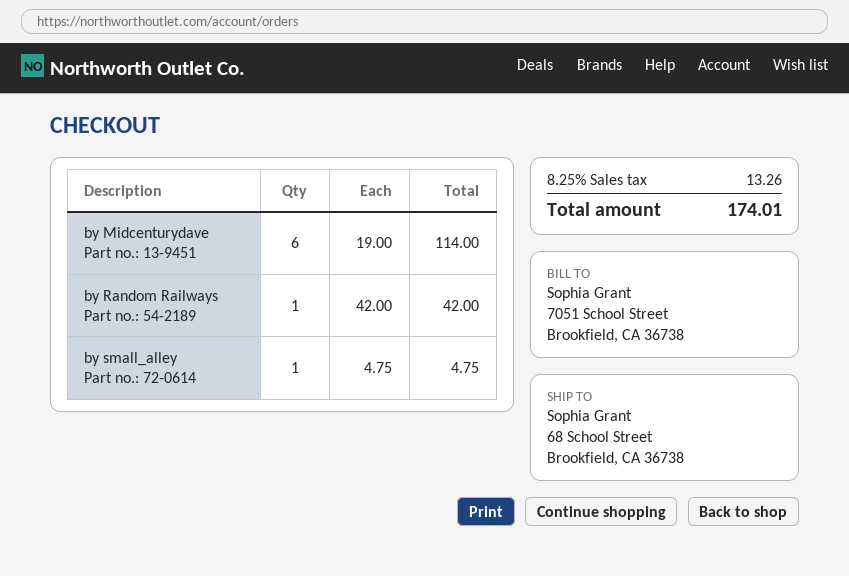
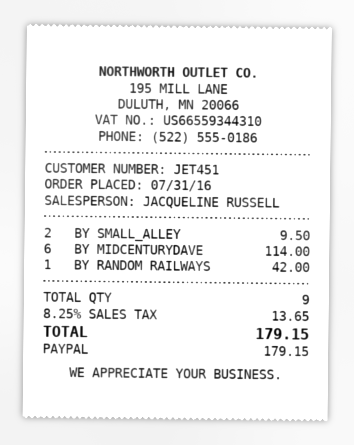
by small_alley: 1 for 4.75 -> 2 for 9.50
tax: 8.25% = 13.26 -> 8.25% = 13.65
total: 174.01 -> 179.15

